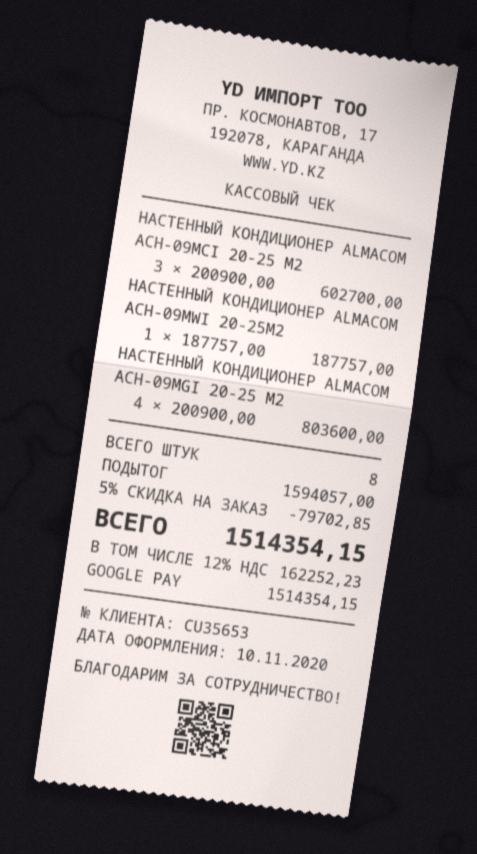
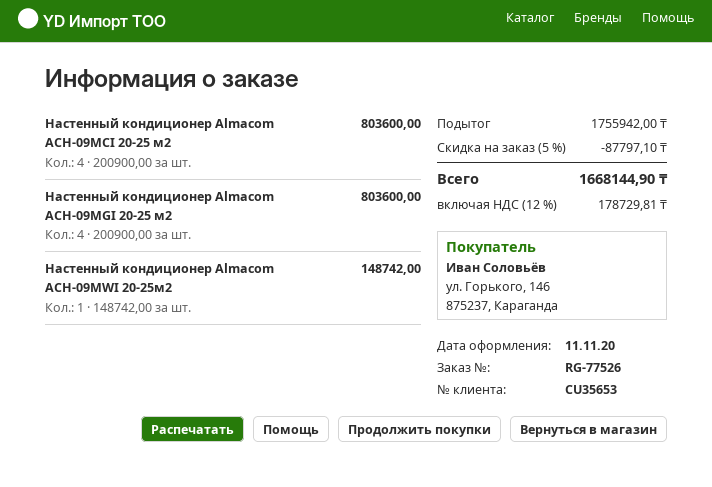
order date: 2020-11-10 -> 2020-11-11
НАСТЕННЫЙ КОНДИЦИОНЕР ALMACOM ACH-09MCI 20-25 М2: 3 x 200900.00 = 602700.00 -> 4 x 200900.00 = 803600.00
НАСТЕННЫЙ КОНДИЦИОНЕР ALMACOM ACH-09MWI 20-25М2: 1 x 187757.00 = 187757.00 -> 1 x 148742.00 = 148742.00
subtotal: 1594057.00 -> 1755942.00
discount: 5% = 79702.85 -> 5% = 87797.10
tax: 12% = 162252.23 -> 12% = 178729.81
total: 1514354.15 -> 1668144.90

